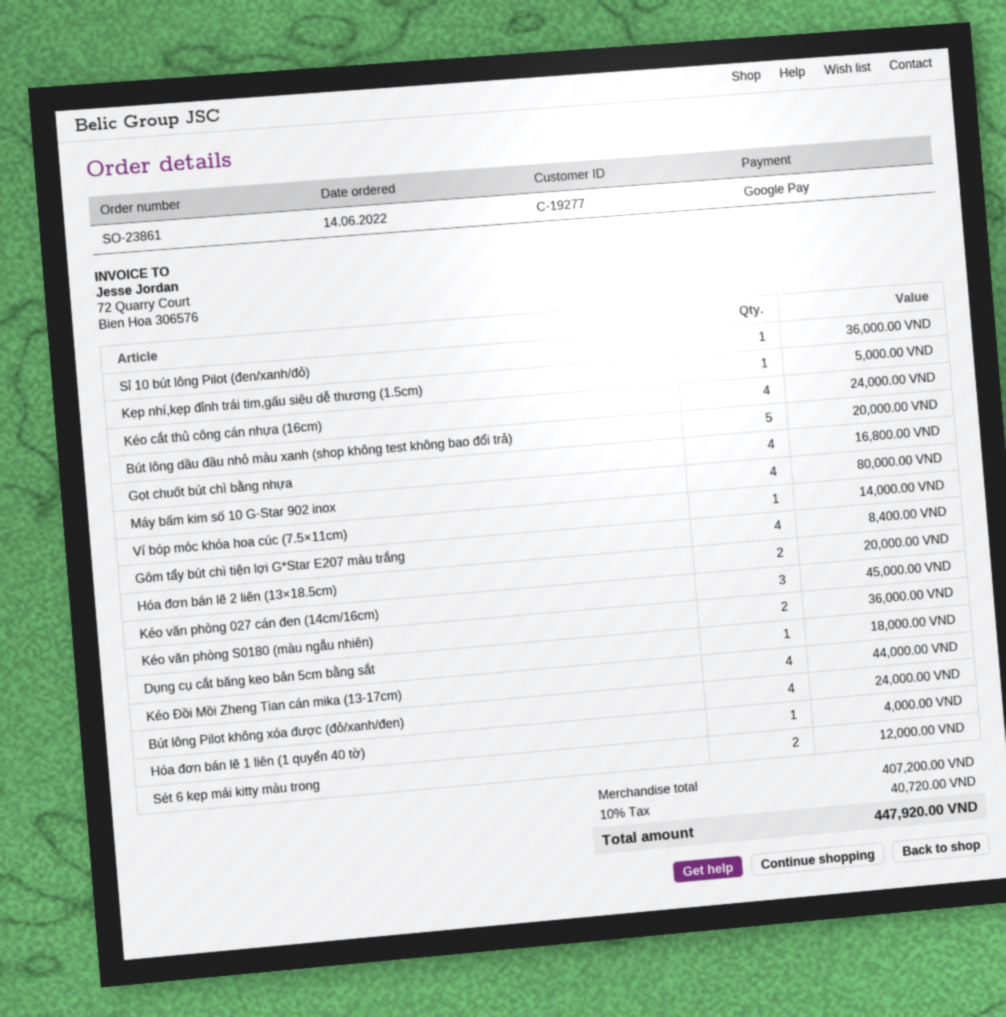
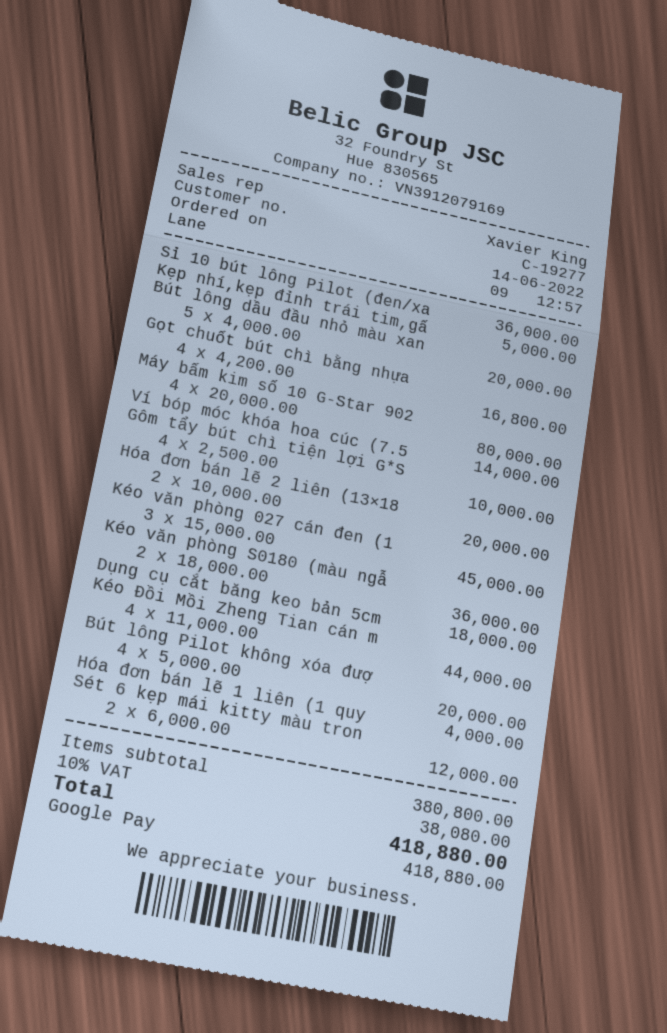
Kéo cắt thủ công cán nhựa (16cm): 4 for 24000.00 -> none
Gôm tẩy bút chì tiện lợi G*Star E207 màu trắng: 4 for 8400.00 -> 4 for 10000.00
Bút lông Pilot không xóa được (đỏ/xanh/đen): 4 for 24000.00 -> 4 for 20000.00
subtotal: 407200.00 -> 380800.00
tax: 10% = 40720.00 -> 10% = 38080.00
total: 447920.00 -> 418880.00

